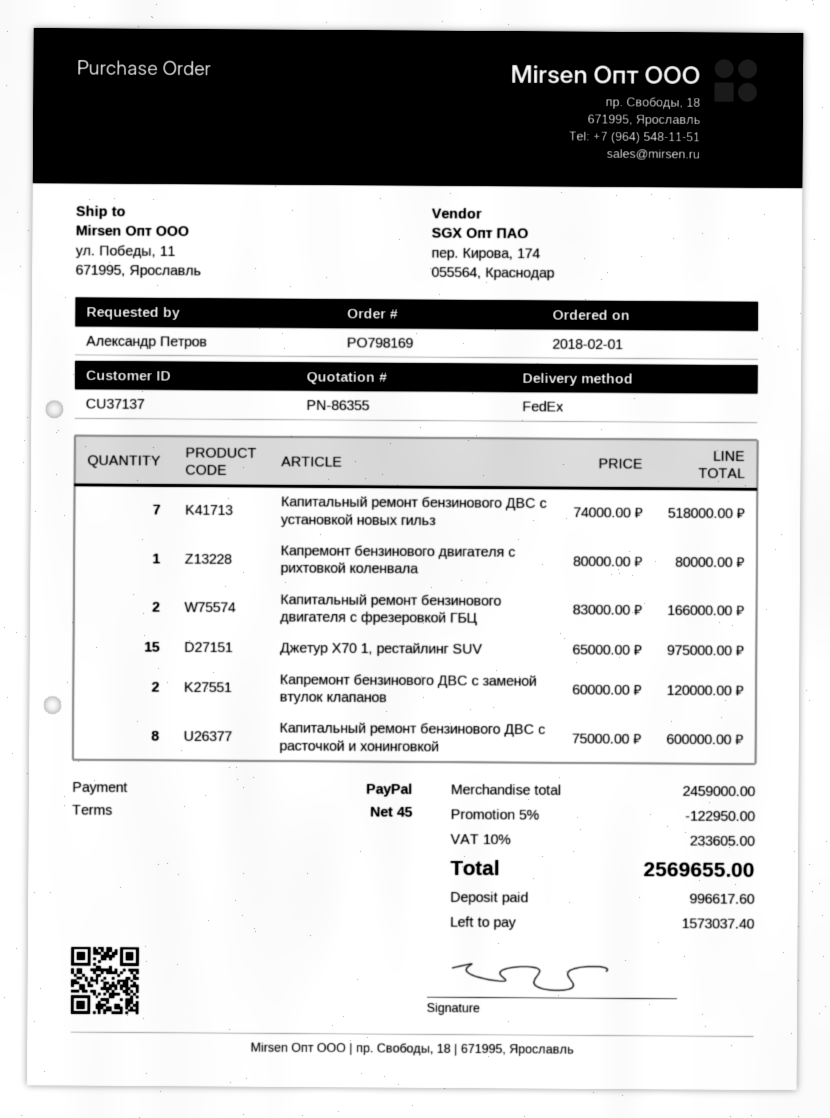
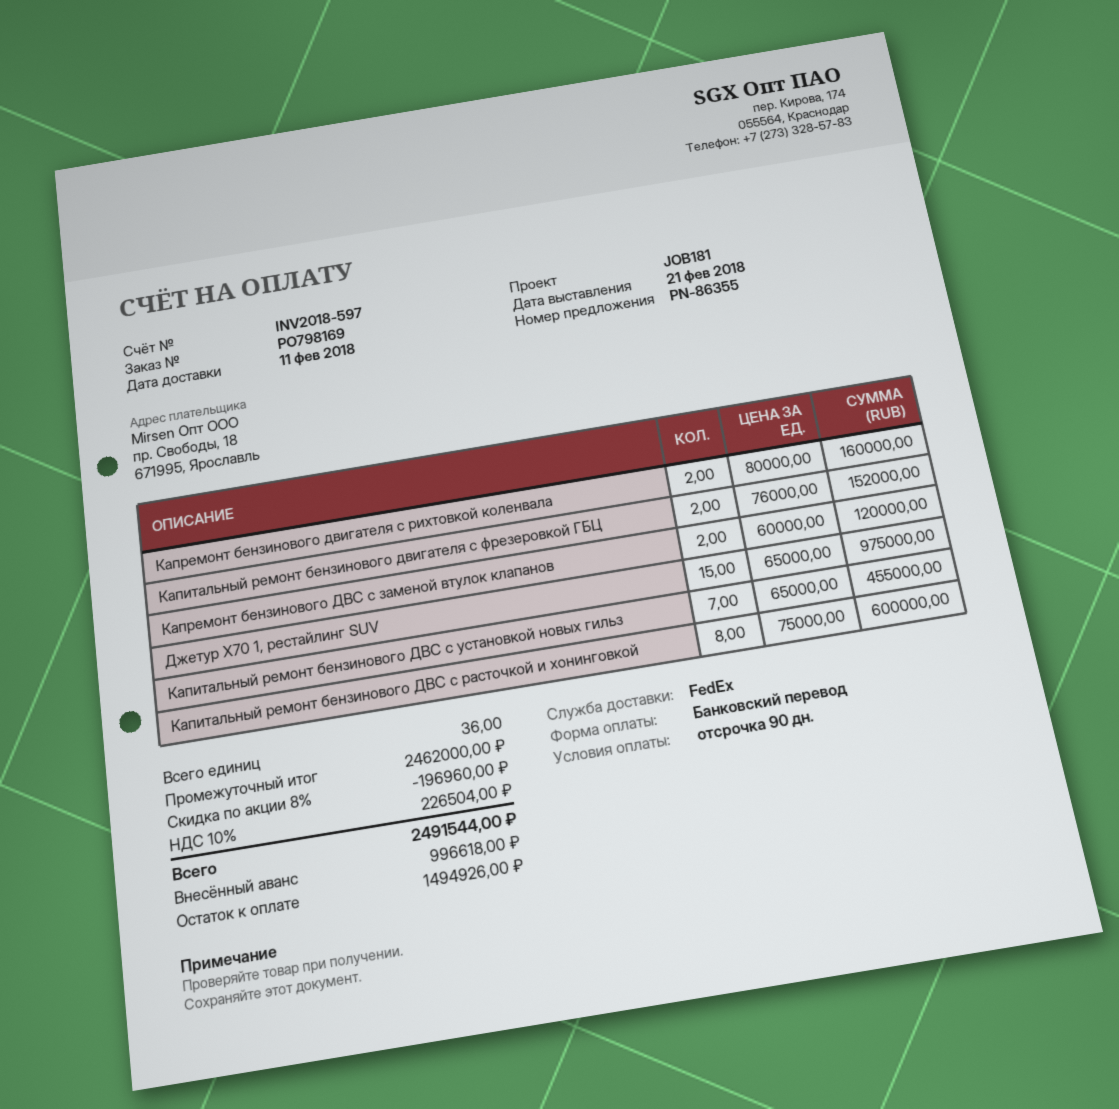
payment terms: 45 days -> 90 days
payment method: PayPal -> bank transfer
Капитальный ремонт бензинового ДВС с установкой новых гильз: 7 x 74000.00 = 518000.00 -> 7 x 65000.00 = 455000.00
Капремонт бензинового двигателя с рихтовкой коленвала: 1 x 80000.00 = 80000.00 -> 2 x 80000.00 = 160000.00
Капитальный ремонт бензинового двигателя с фрезеровкой ГБЦ: 2 x 83000.00 = 166000.00 -> 2 x 76000.00 = 152000.00
subtotal: 2459000.00 -> 2462000.00
discount: 5% = 122950.00 -> 8% = 196960.00
tax: 10% = 233605.00 -> 10% = 226504.00
total: 2569655.00 -> 2491544.00
deposit: 996617.60 -> 996618.00
balance: 1573037.40 -> 1494926.00

